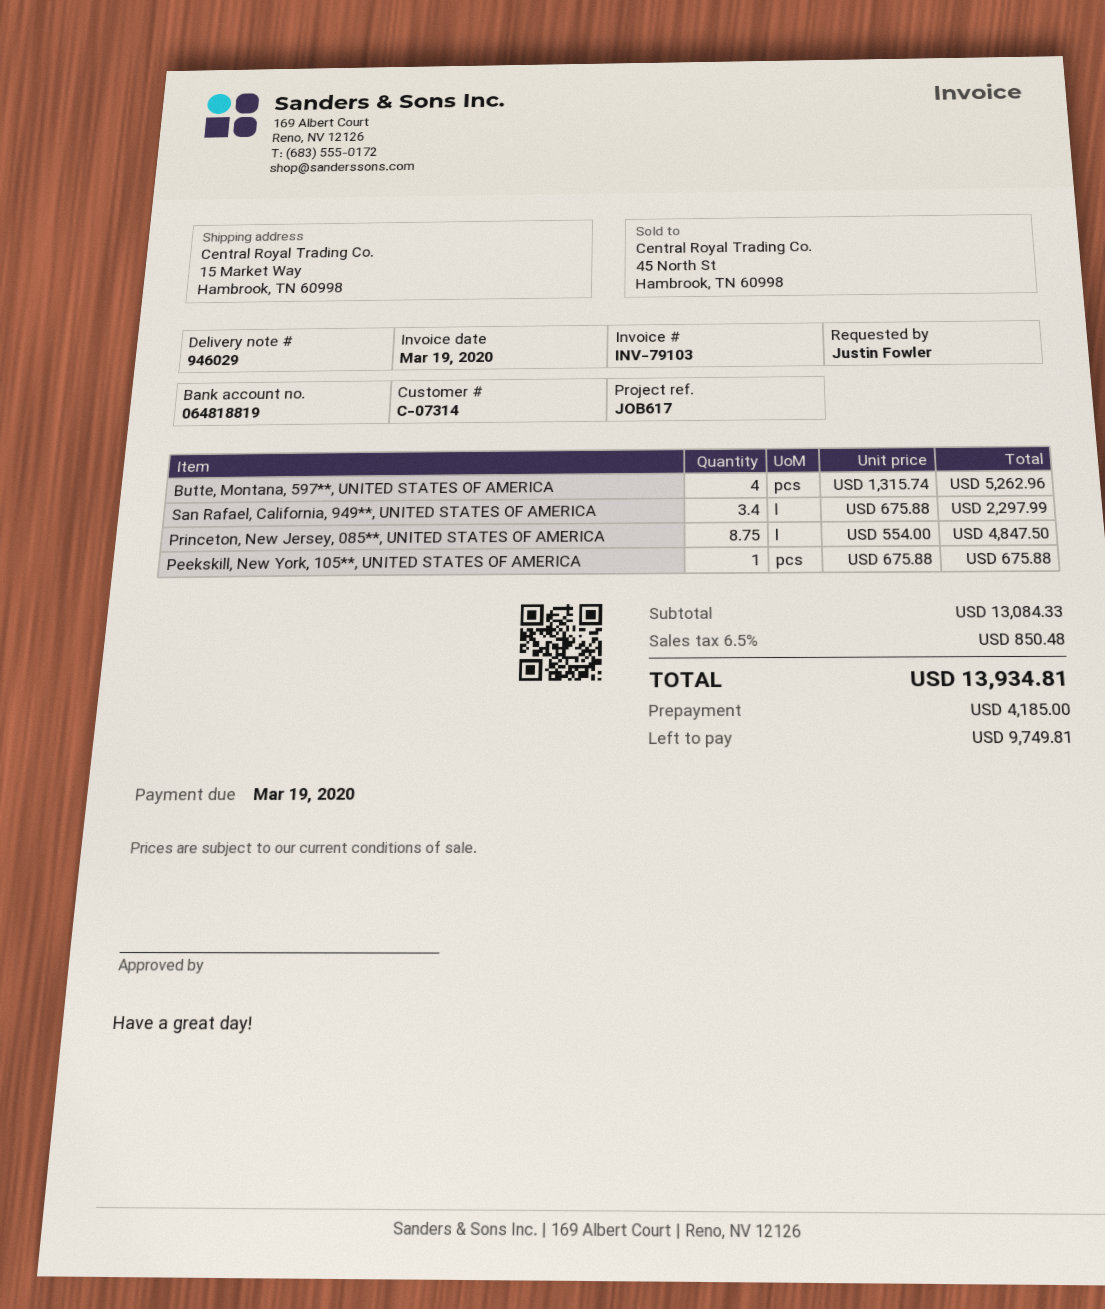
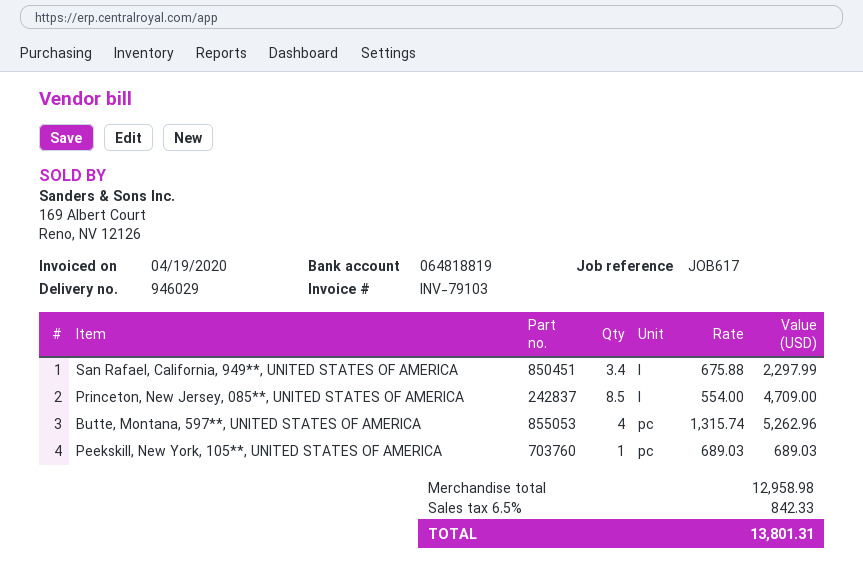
invoice date: 2020-03-19 -> 2020-04-19
Princeton, New Jersey, 085**, UNITED STATES OF AMERICA: 8.75 x 554.00 = 4847.50 -> 8.5 x 554.00 = 4709.00
Peekskill, New York, 105**, UNITED STATES OF AMERICA: 1 x 675.88 = 675.88 -> 1 x 689.03 = 689.03
subtotal: 13084.33 -> 12958.98
tax: 6.5% = 850.48 -> 6.5% = 842.33
total: 13934.81 -> 13801.31

